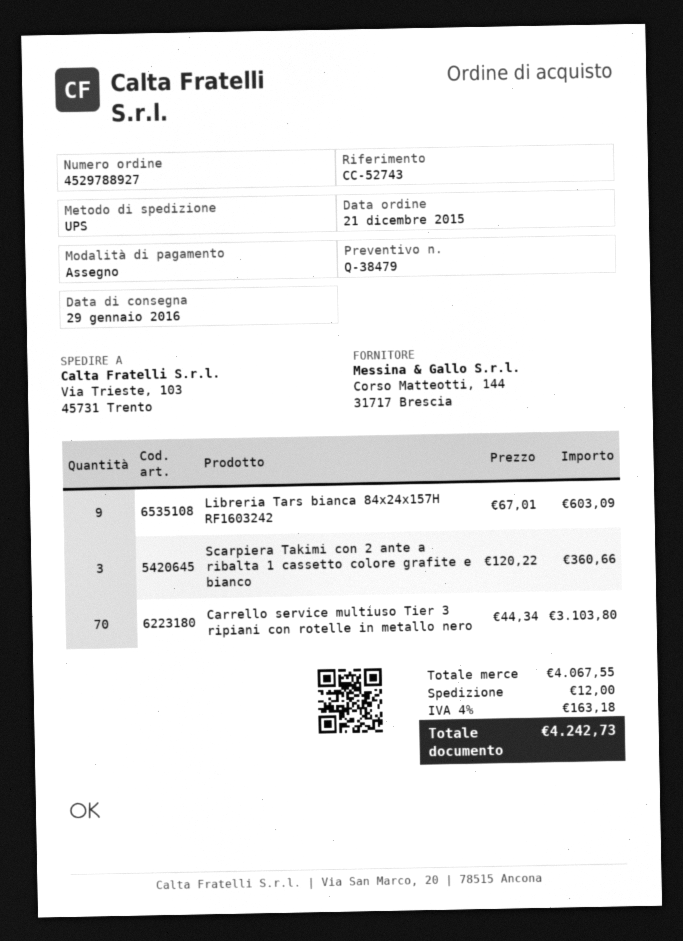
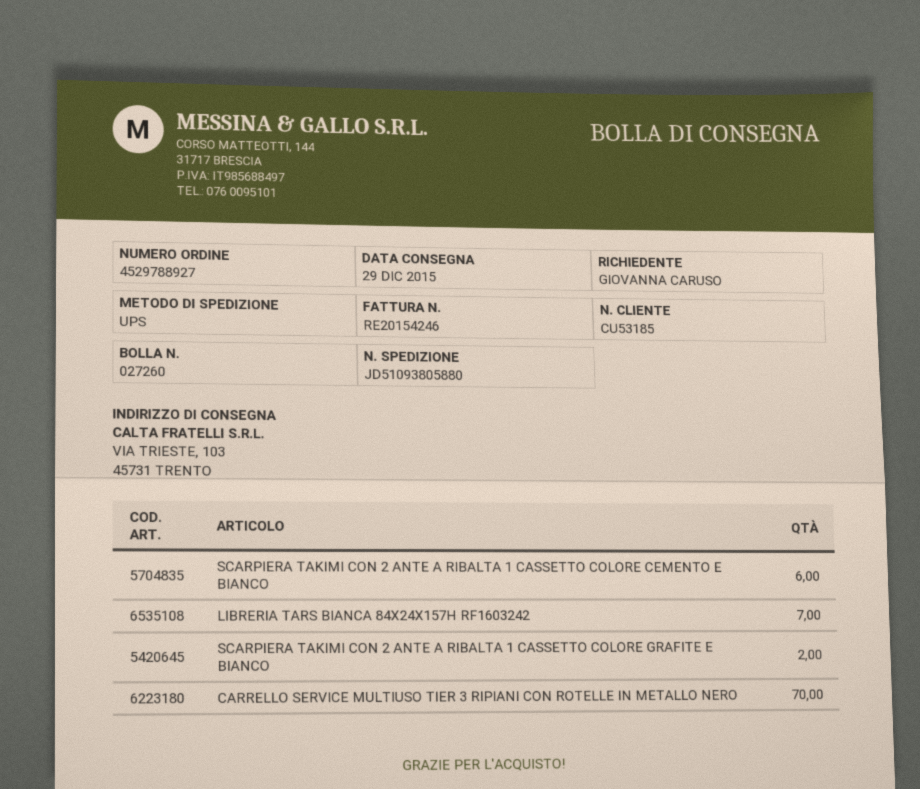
delivery date: 2016-01-29 -> 2015-12-29
Libreria Tars bianca 84x24x157H RF1603242: 9 -> 7
Scarpiera Takimi con 2 ante a ribalta 1 cassetto colore grafite e bianco: 3 -> 2
SCARPIERA TAKIMI CON 2 ANTE A RIBALTA 1 CASSETTO COLORE CEMENTO E BIANCO: none -> 6

